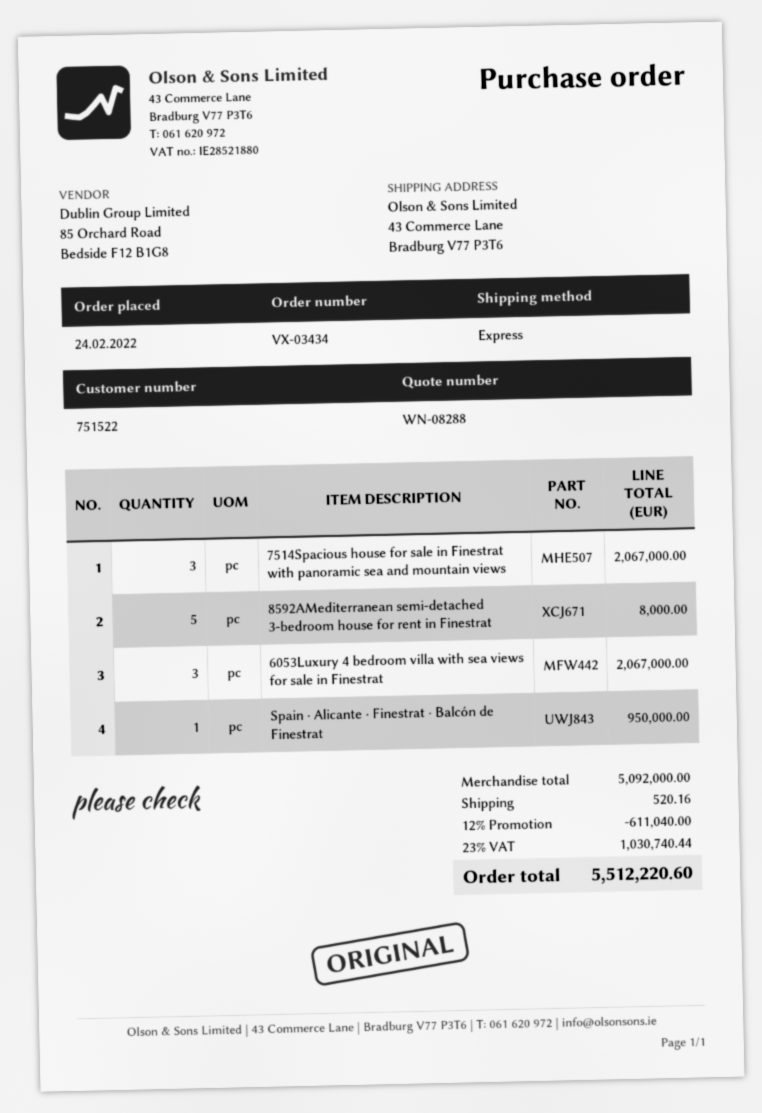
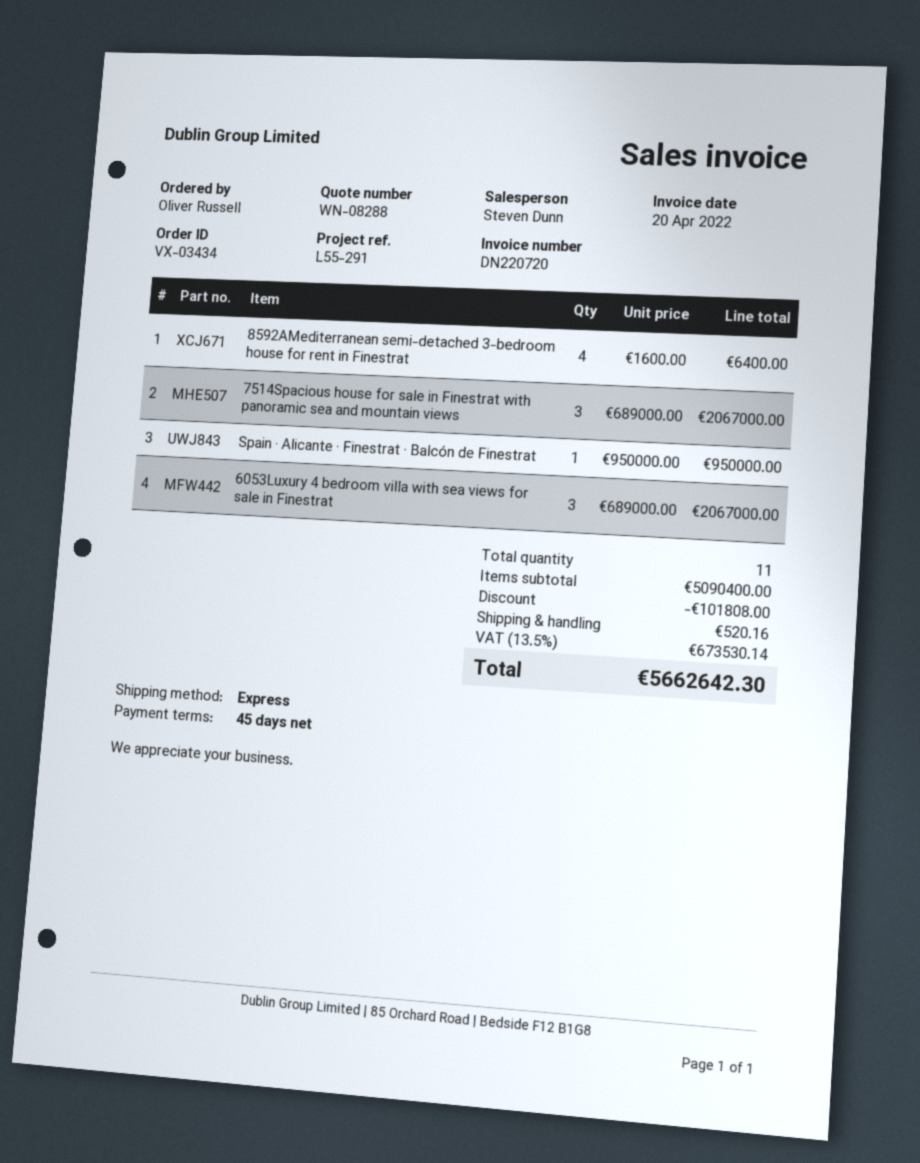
8592AMediterranean semi-detached 3-bedroom house for rent in Finestrat: 5 for 8000.00 -> 4 for 6400.00
subtotal: 5092000.00 -> 5090400.00
discount: 611040.00 -> 101808.00
tax: 23% = 1030740.44 -> 13.5% = 673530.14
total: 5512220.60 -> 5662642.30

